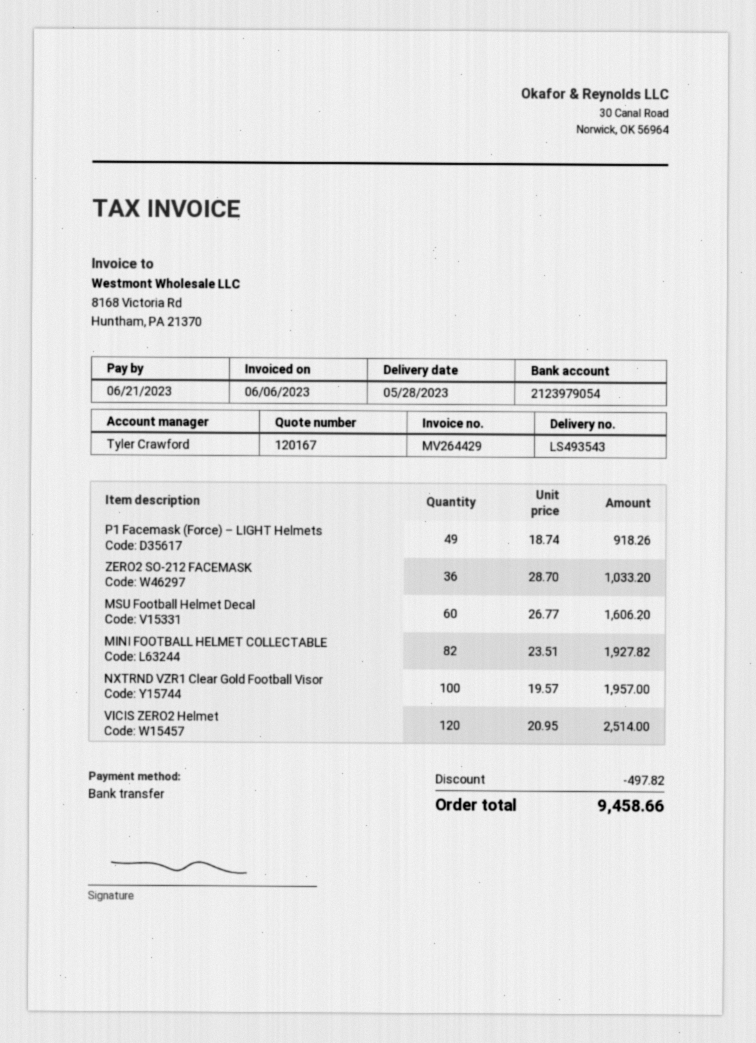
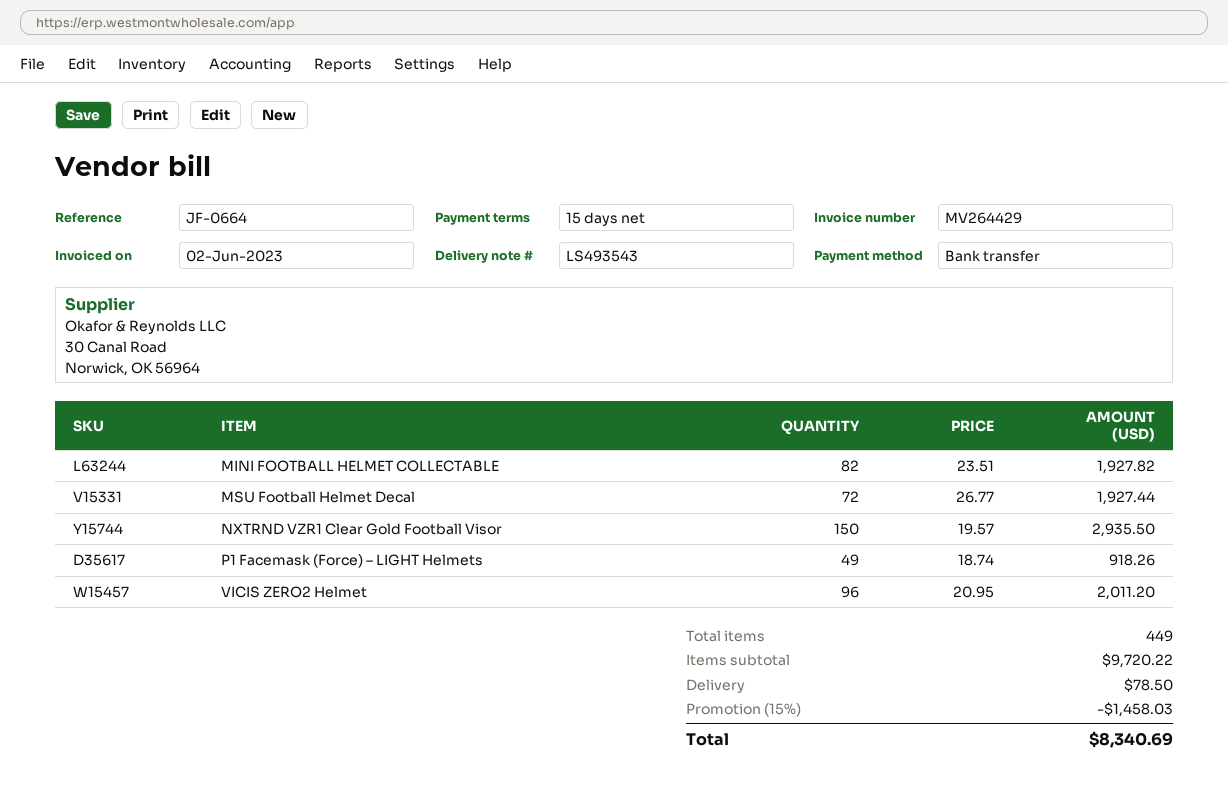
invoice date: 2023-06-06 -> 2023-06-02
ZERO2 SO-212 FACEMASK: 36 x 28.70 = 1033.20 -> none
MSU Football Helmet Decal: 60 x 26.77 = 1606.20 -> 72 x 26.77 = 1927.44
NXTRND VZR1 Clear Gold Football Visor: 100 x 19.57 = 1957.00 -> 150 x 19.57 = 2935.50
VICIS ZERO2 Helmet: 120 x 20.95 = 2514.00 -> 96 x 20.95 = 2011.20
discount: 497.82 -> 1458.03
shipping: none -> 78.50
total: 9458.66 -> 8340.69

